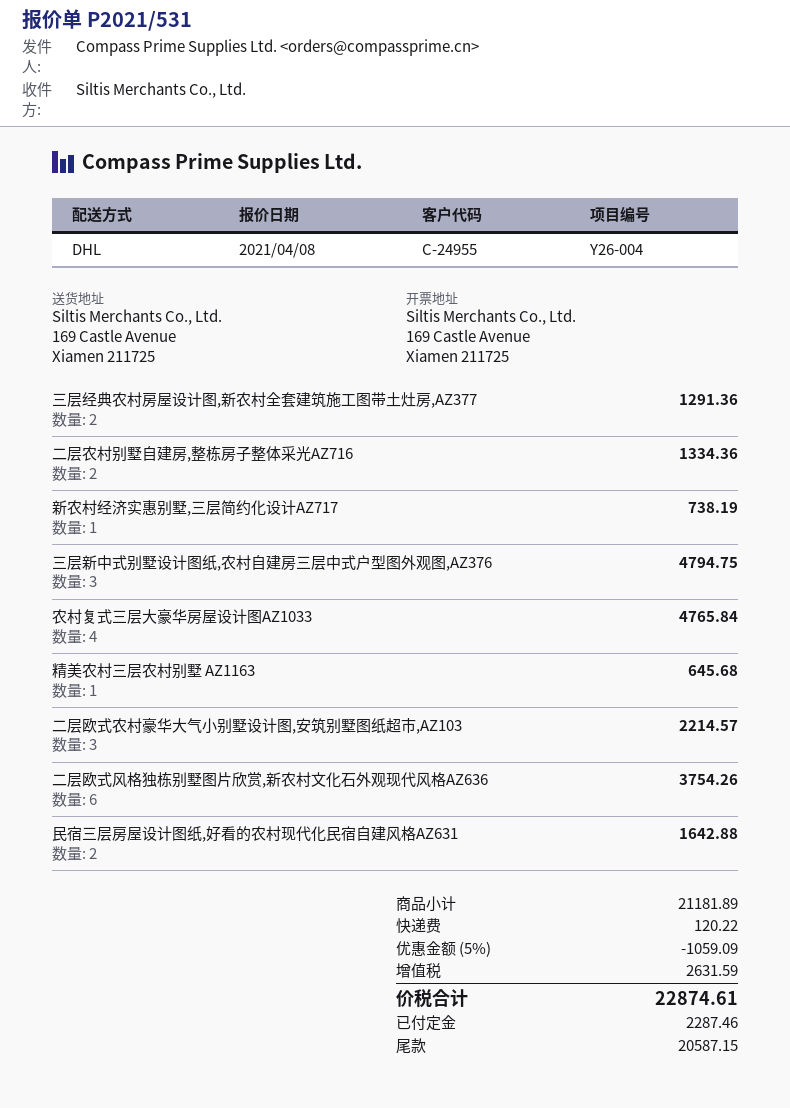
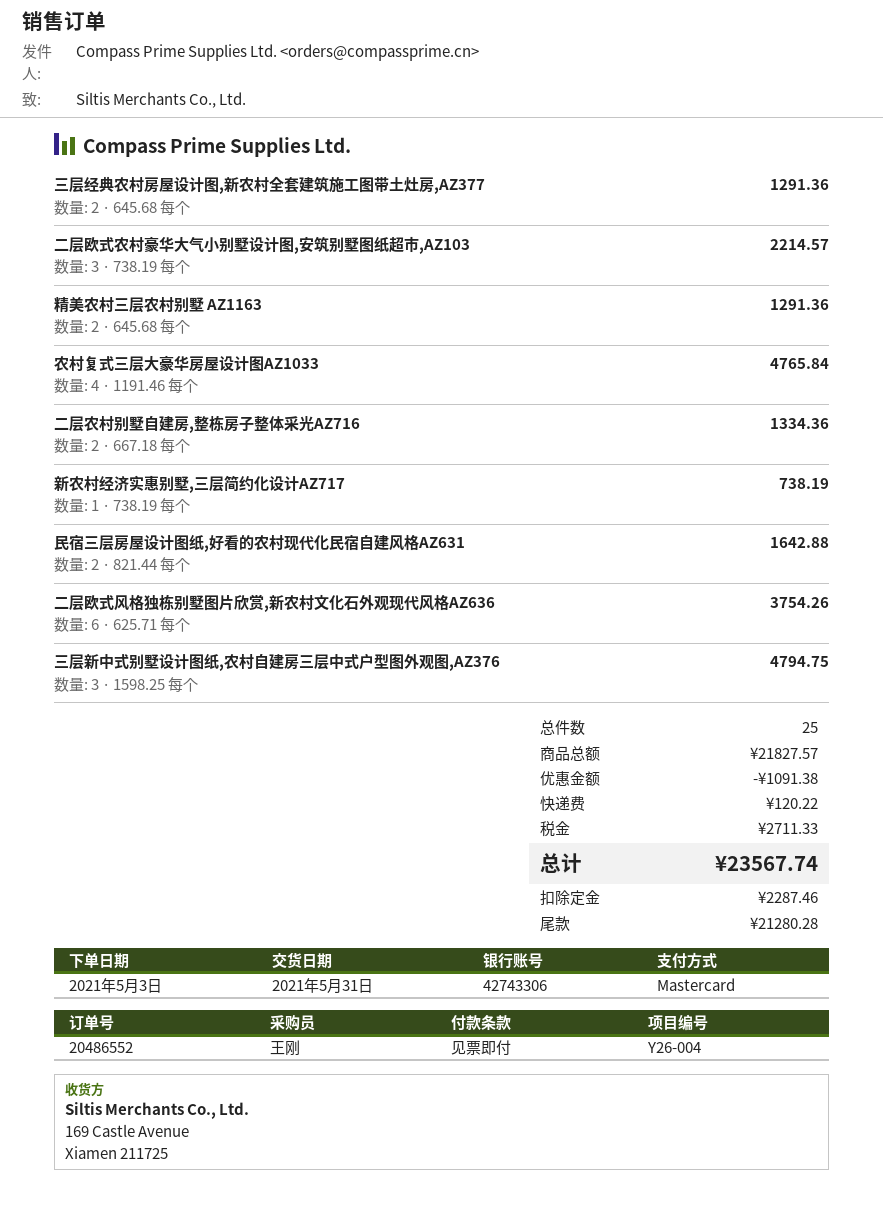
精美农村三层农村别墅 AZ1163: 1 for 645.68 -> 2 for 1291.36
subtotal: 21181.89 -> 21827.57
discount: 1059.09 -> 1091.38
tax: 2631.59 -> 2711.33
total: 22874.61 -> 23567.74
balance: 20587.15 -> 21280.28

